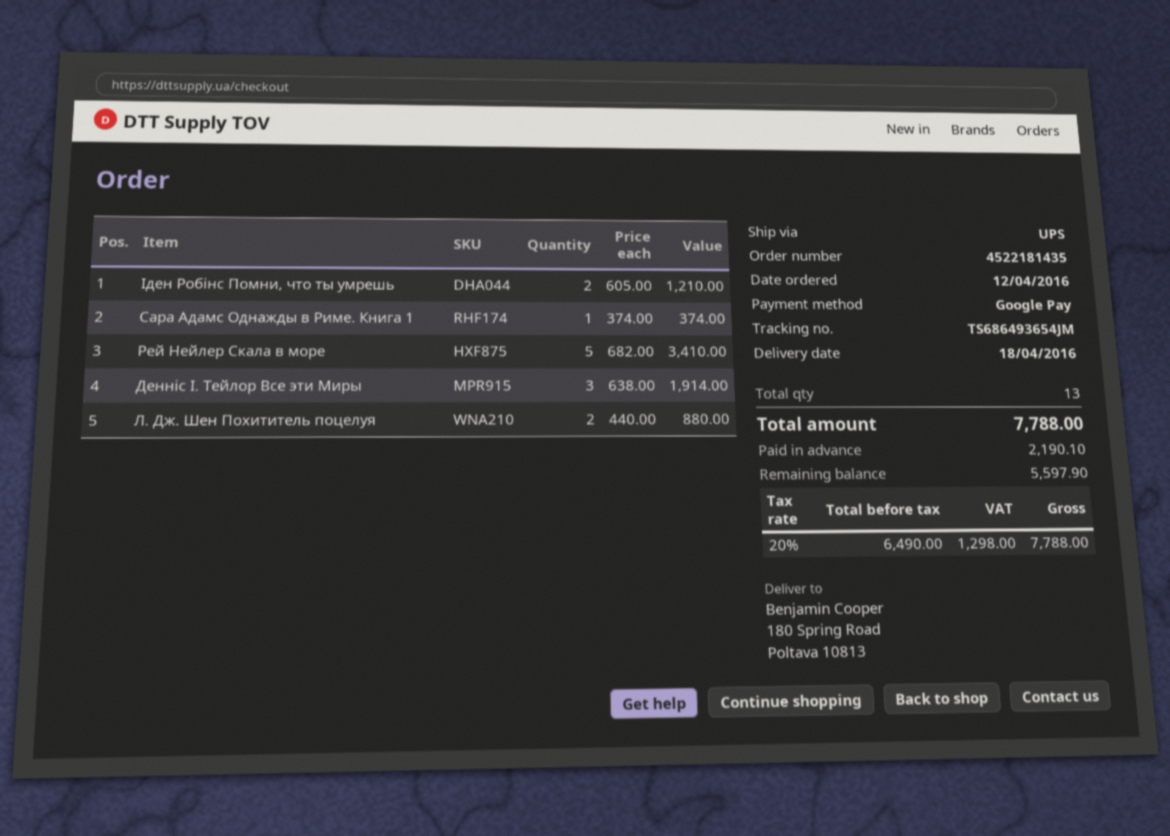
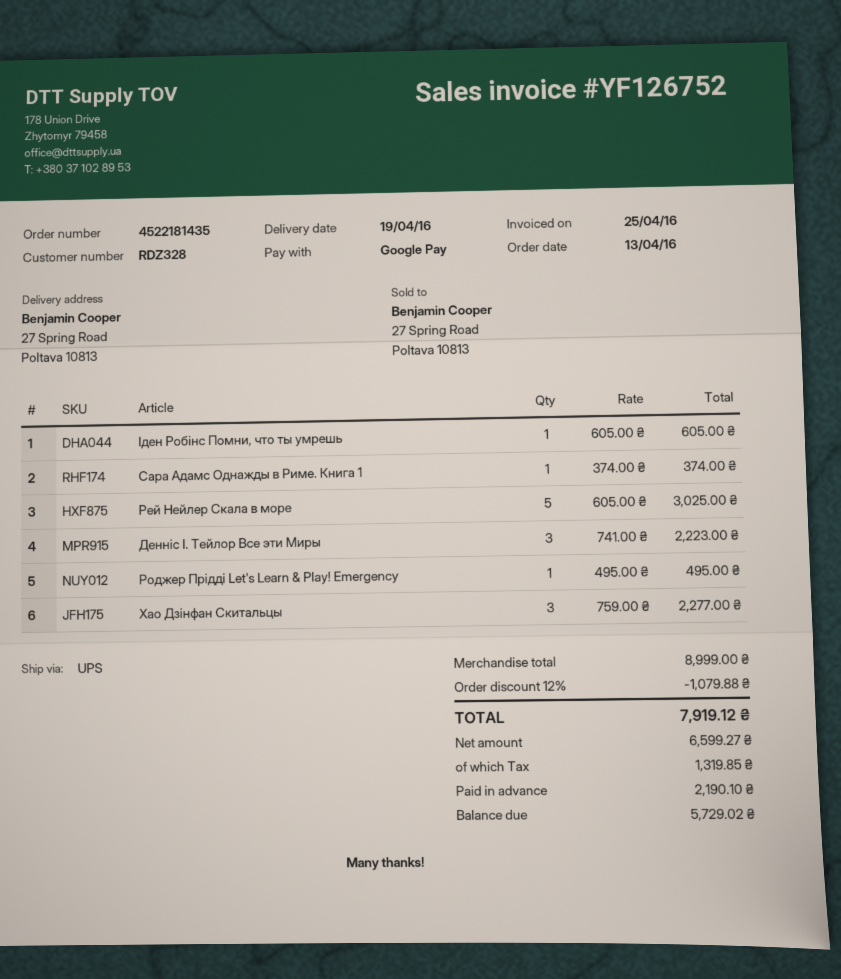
order date: 2016-04-12 -> 2016-04-13
delivery date: 2016-04-18 -> 2016-04-19
ship to: 180 Spring Road, Poltava 10813 -> 27 Spring Road, Poltava 10813
Іден Робінс Помни, что ты умрешь: 2 x 605.00 = 1210.00 -> 1 x 605.00 = 605.00
Рей Нейлер Скала в море: 5 x 682.00 = 3410.00 -> 5 x 605.00 = 3025.00
Денніс I. Тейлор Все эти Миры: 3 x 638.00 = 1914.00 -> 3 x 741.00 = 2223.00
Л. Дж. Шен Похититель поцелуя: 2 x 440.00 = 880.00 -> none
Роджер Прідді Let's Learn & Play! Emergency: none -> 1 x 495.00 = 495.00
Хао Дзінфан Скитальцы: none -> 3 x 759.00 = 2277.00
discount: none -> 12% = 1079.88
net: 6490.00 -> 6599.27
tax: 1298.00 -> 1319.85
total: 7788.00 -> 7919.12
balance: 5597.90 -> 5729.02

